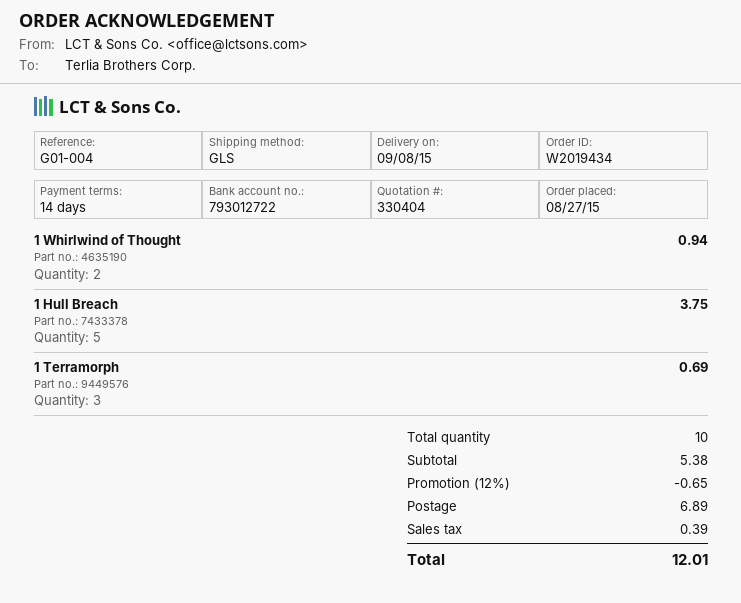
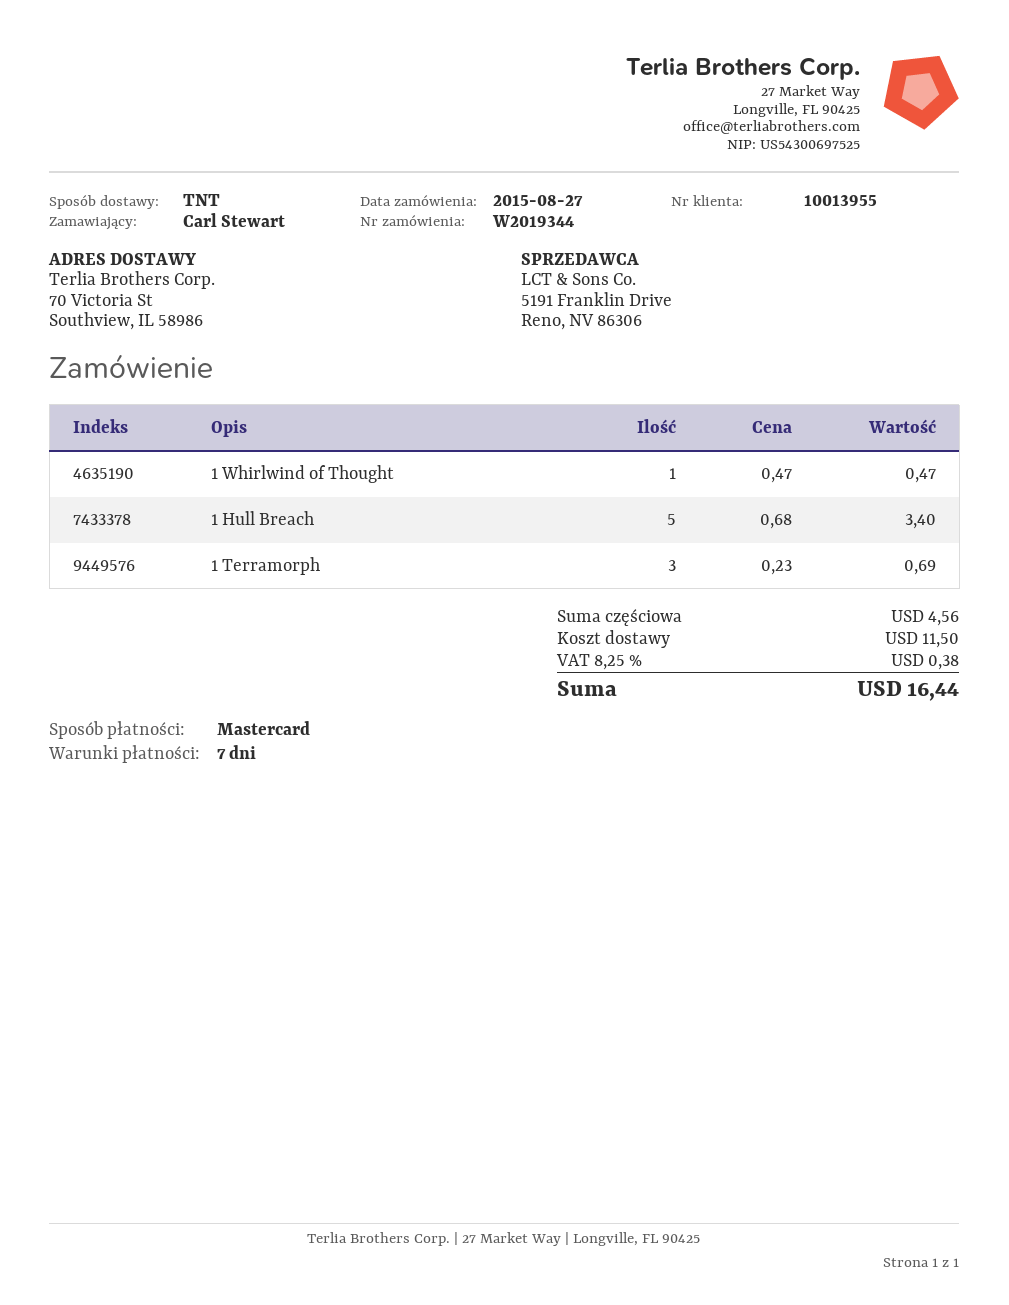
order number: W2019434 -> W2019344
payment terms: 14 days -> 7 days
shipping method: GLS -> TNT
1 Whirlwind of Thought: 2 for 0.94 -> 1 for 0.47
1 Hull Breach: 5 for 3.75 -> 5 for 3.40
subtotal: 5.38 -> 4.56
discount: 12% = 0.65 -> none
shipping: 6.89 -> 11.50
tax: 0.39 -> 0.38
total: 12.01 -> 16.44

